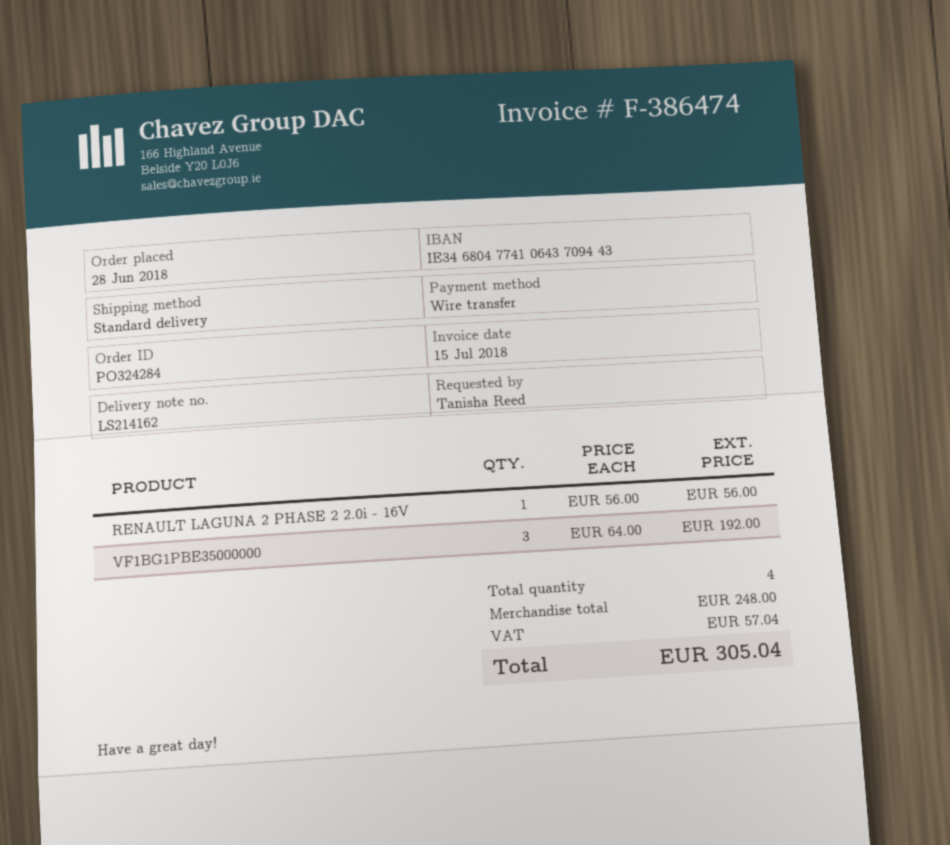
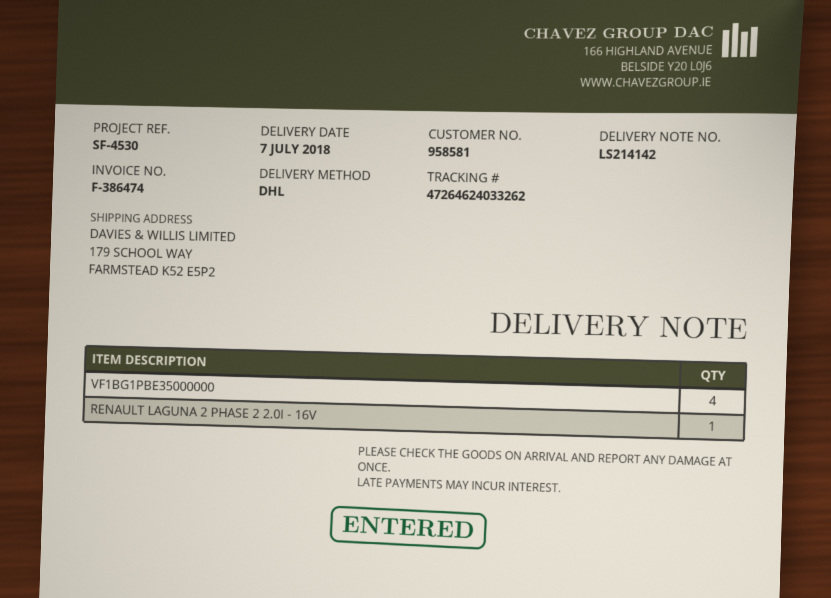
delivery note number: LS214162 -> LS214142
shipping method: standard -> DHL
VF1BG1PBE35000000: 3 -> 4

